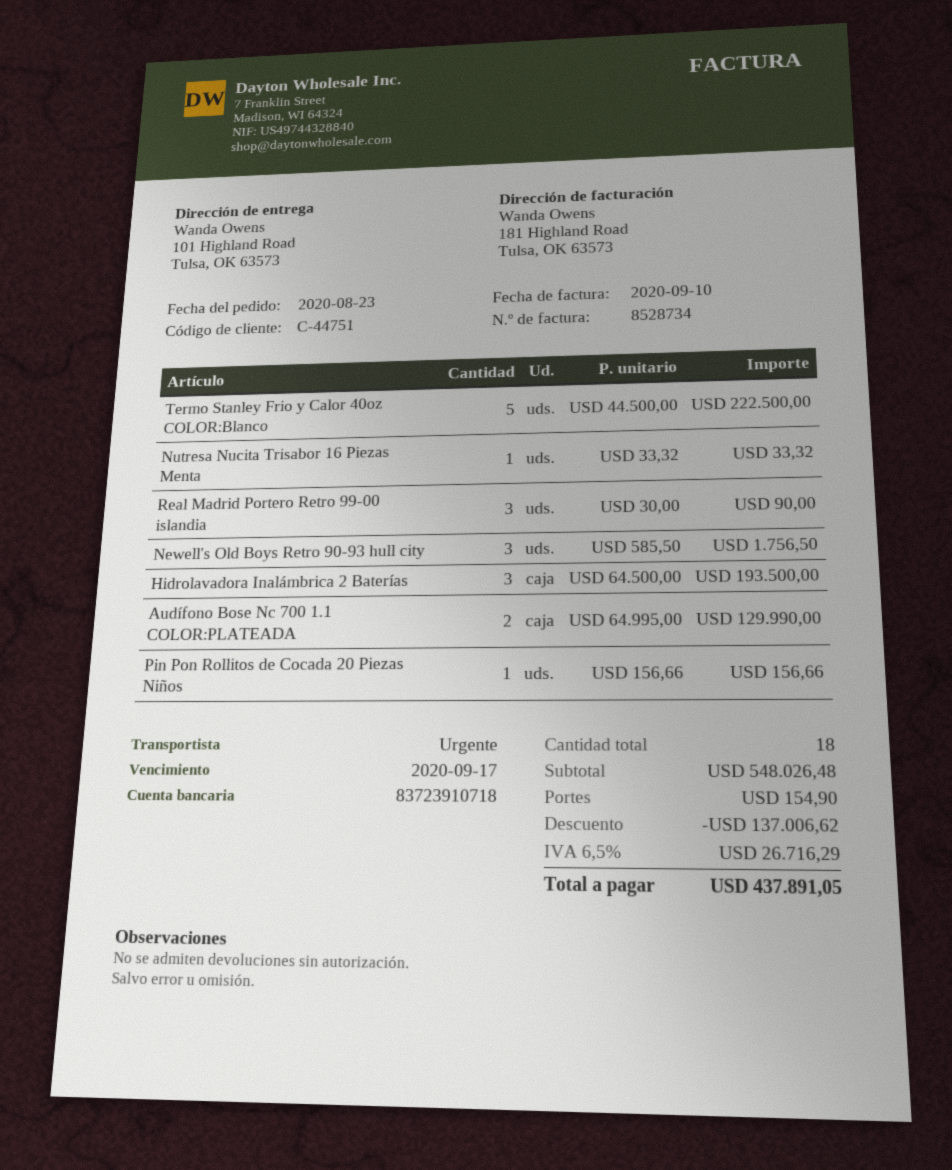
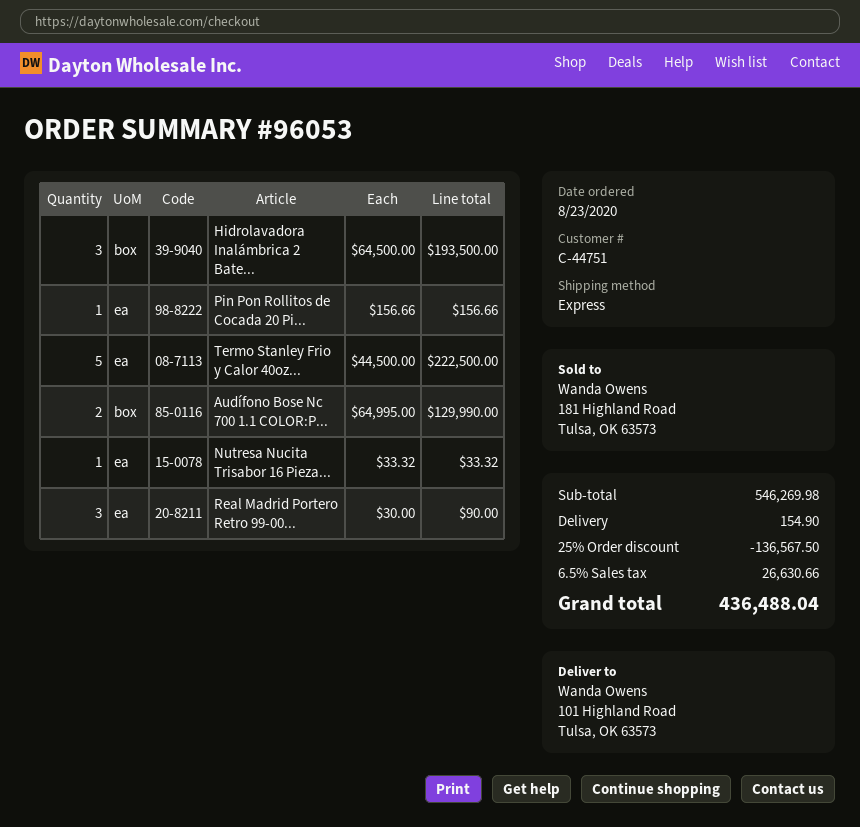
Newell's Old Boys Retro 90-93 hull city: 3 x 585.50 = 1756.50 -> none
subtotal: 548026.48 -> 546269.98
discount: 137006.62 -> 136567.50
tax: 6.5% = 26716.29 -> 6.5% = 26630.66
total: 437891.05 -> 436488.04

